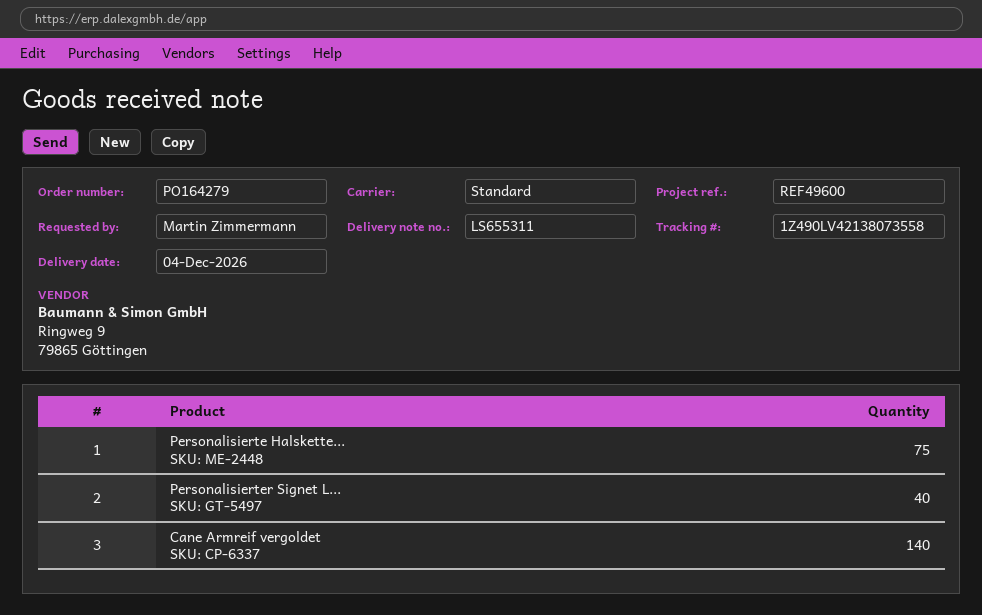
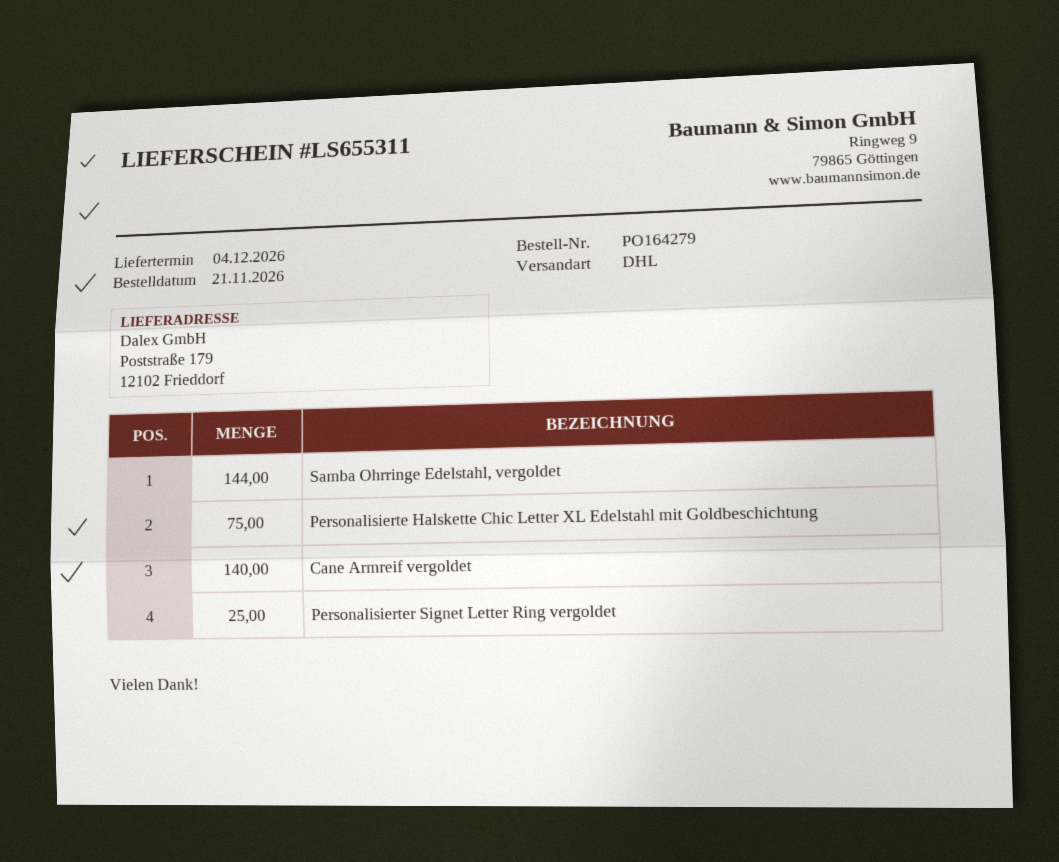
shipping method: standard -> DHL
Personalisierter Signet L...: 40 -> 25
Samba Ohrringe Edelstahl, vergoldet: none -> 144

